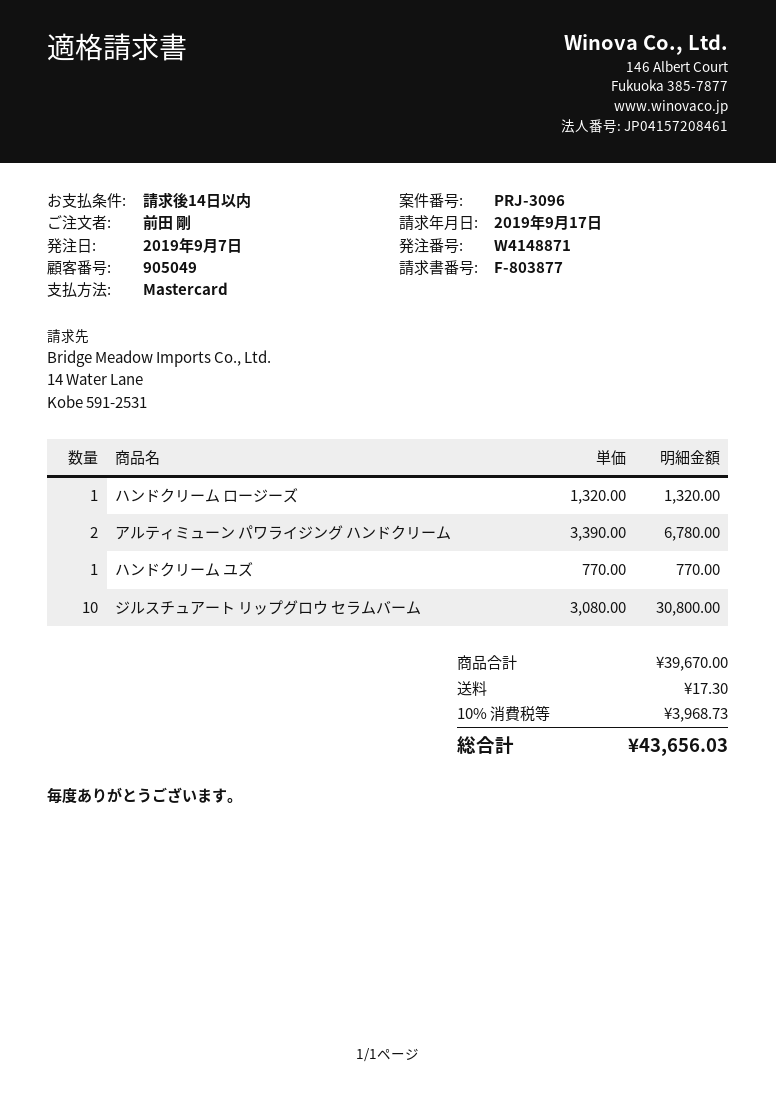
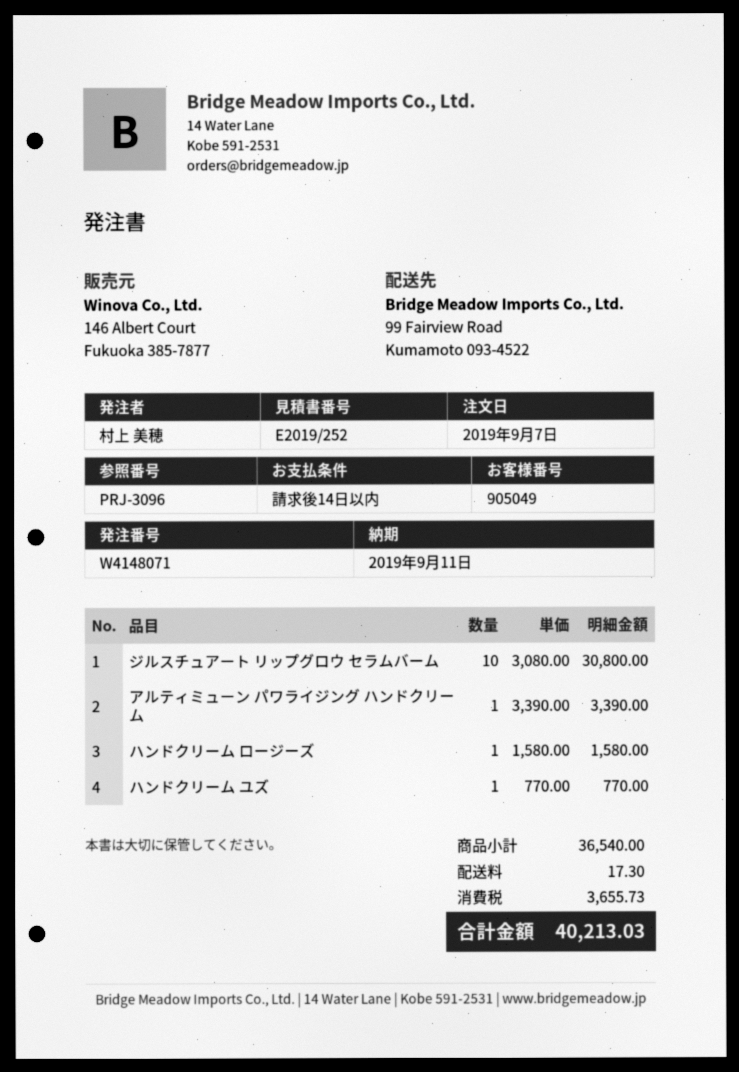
order number: W4148871 -> W4148071
ordered by: 前田 剛 -> 村上 美穂
ハンドクリーム ロージーズ: 1 x 1320.00 = 1320.00 -> 1 x 1580.00 = 1580.00
アルティミューン パワライジング ハンドクリーム: 2 x 3390.00 = 6780.00 -> 1 x 3390.00 = 3390.00
subtotal: 39670.00 -> 36540.00
tax: 3968.73 -> 3655.73
total: 43656.03 -> 40213.03

